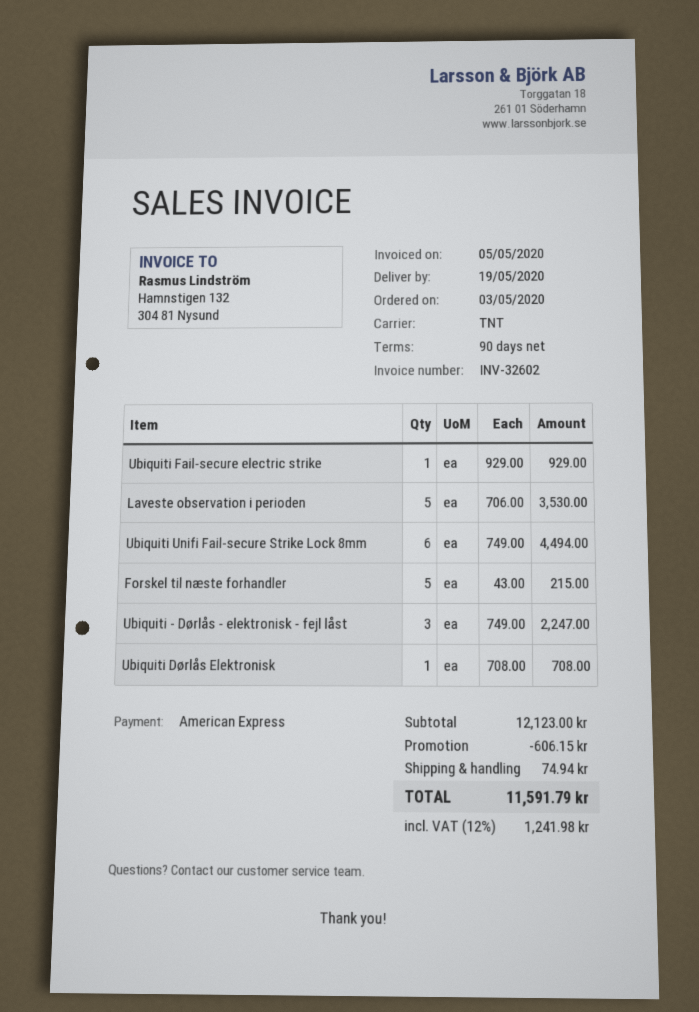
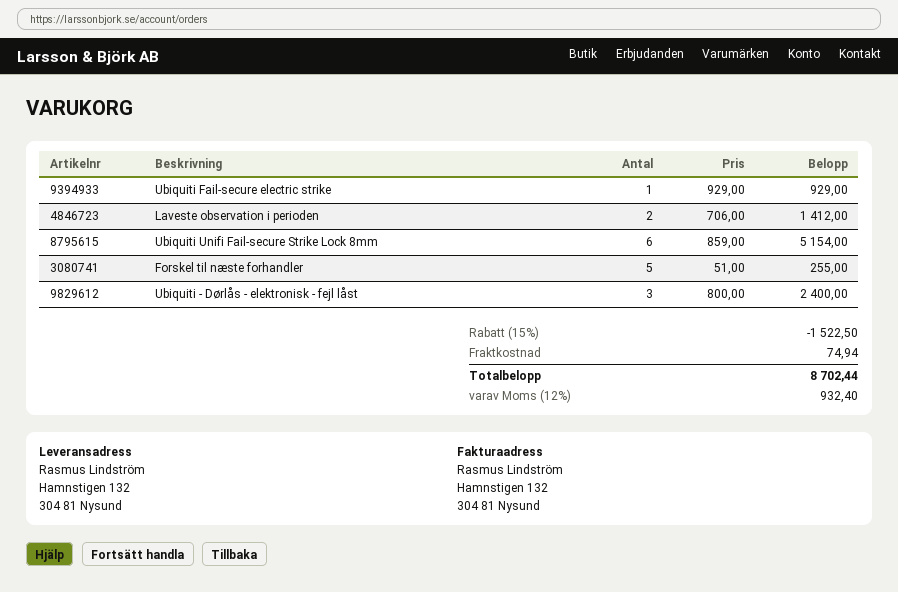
Laveste observation i perioden: 5 x 706.00 = 3530.00 -> 2 x 706.00 = 1412.00
Ubiquiti Unifi Fail-secure Strike Lock 8mm: 6 x 749.00 = 4494.00 -> 6 x 859.00 = 5154.00
Forskel til næste forhandler: 5 x 43.00 = 215.00 -> 5 x 51.00 = 255.00
Ubiquiti - Dørlås - elektronisk - fejl låst: 3 x 749.00 = 2247.00 -> 3 x 800.00 = 2400.00
Ubiquiti Dørlås Elektronisk: 1 x 708.00 = 708.00 -> none
discount: 606.15 -> 1522.50
tax: 12% = 1241.98 -> 12% = 932.40
total: 11591.79 -> 8702.44

